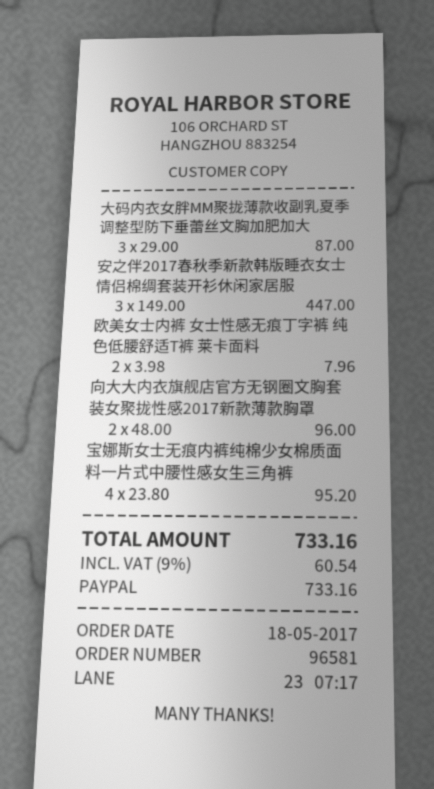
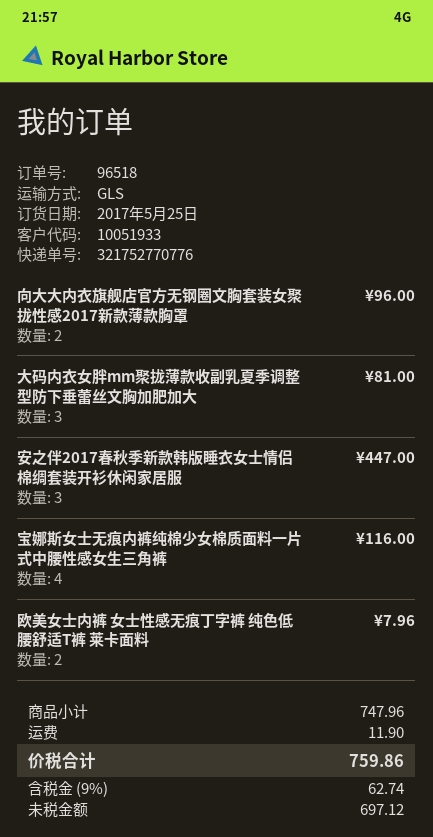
order number: 96581 -> 96518
order date: 2017-05-18 -> 2017-05-25
大码内衣女胖MM聚拢薄款收副乳夏季调整型防下垂蕾丝文胸加肥加大: 3 for 87.00 -> 3 for 81.00
宝娜斯女士无痕内裤纯棉少女棉质面料一片式中腰性感女生三角裤: 4 for 95.20 -> 4 for 116.00
shipping: none -> 11.90
tax: 9% = 60.54 -> 9% = 62.74
total: 733.16 -> 759.86

